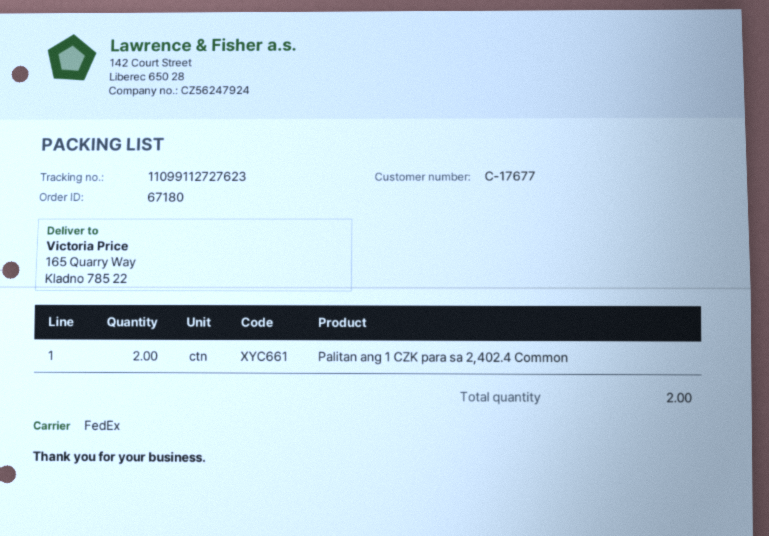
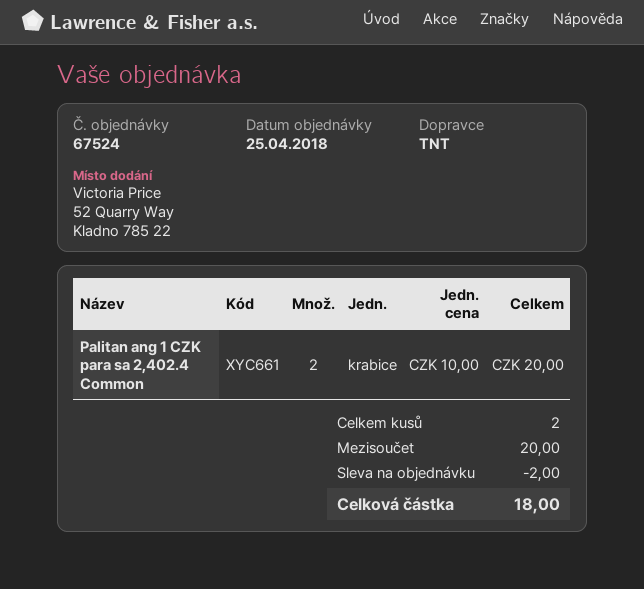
order number: 67180 -> 67524
shipping method: FedEx -> TNT
ship to: 165 Quarry Way, Kladno 785 22 -> 52 Quarry Way, Kladno 785 22

